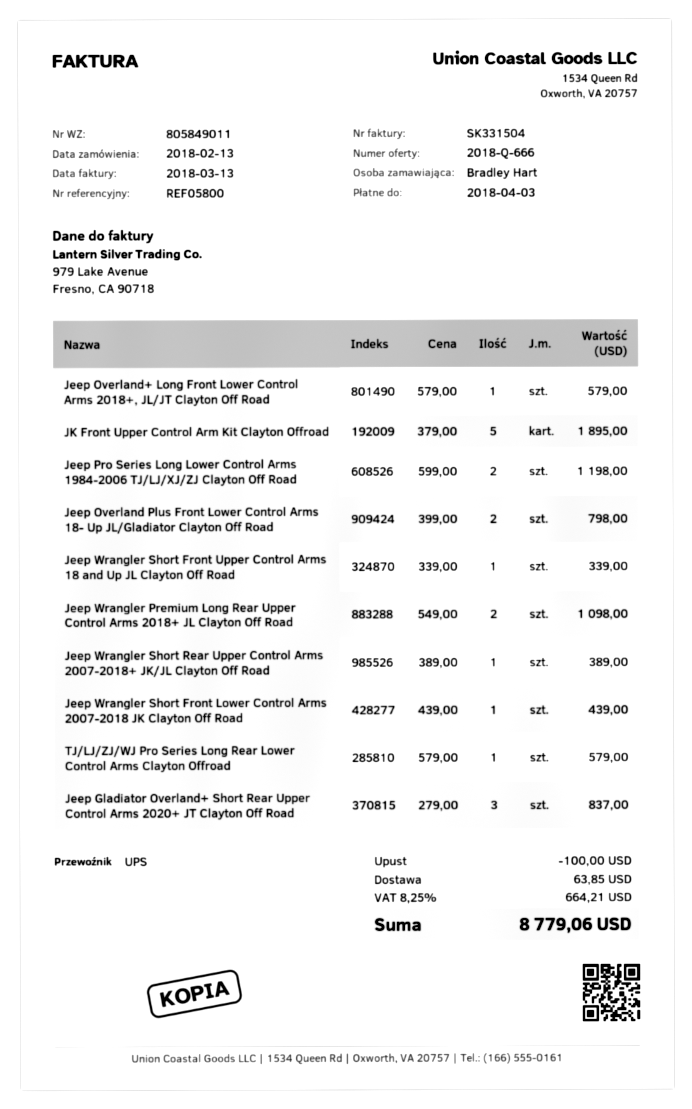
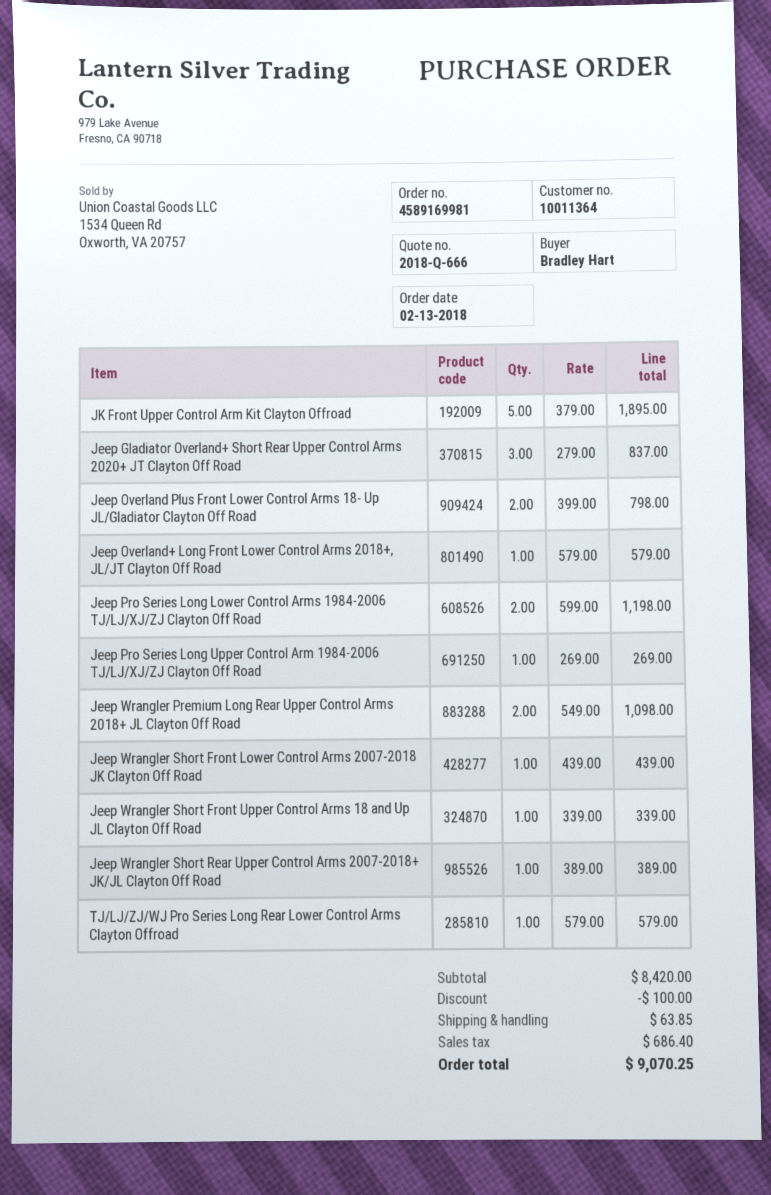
Jeep Pro Series Long Upper Control Arm 1984-2006 TJ/LJ/XJ/ZJ Clayton Off Road: none -> 1 x 269.00 = 269.00
tax: 664.21 -> 686.40
total: 8779.06 -> 9070.25

